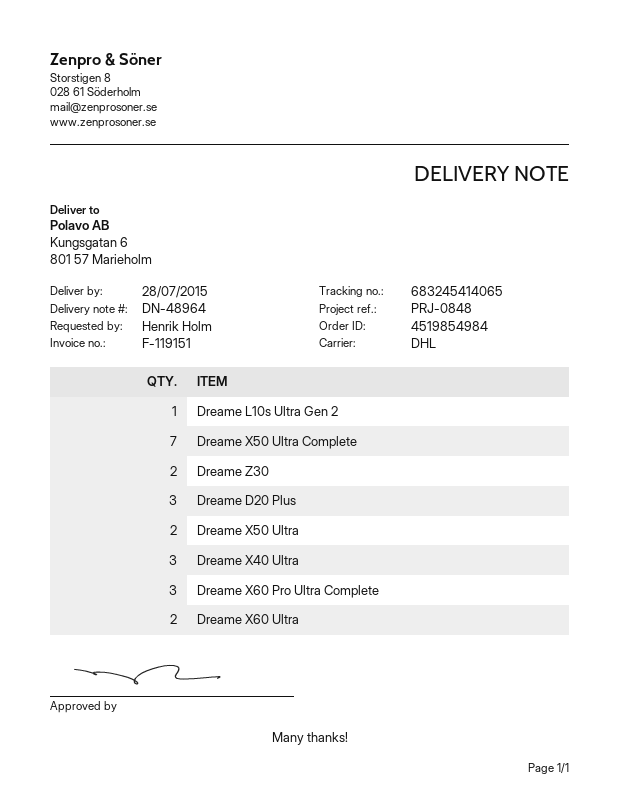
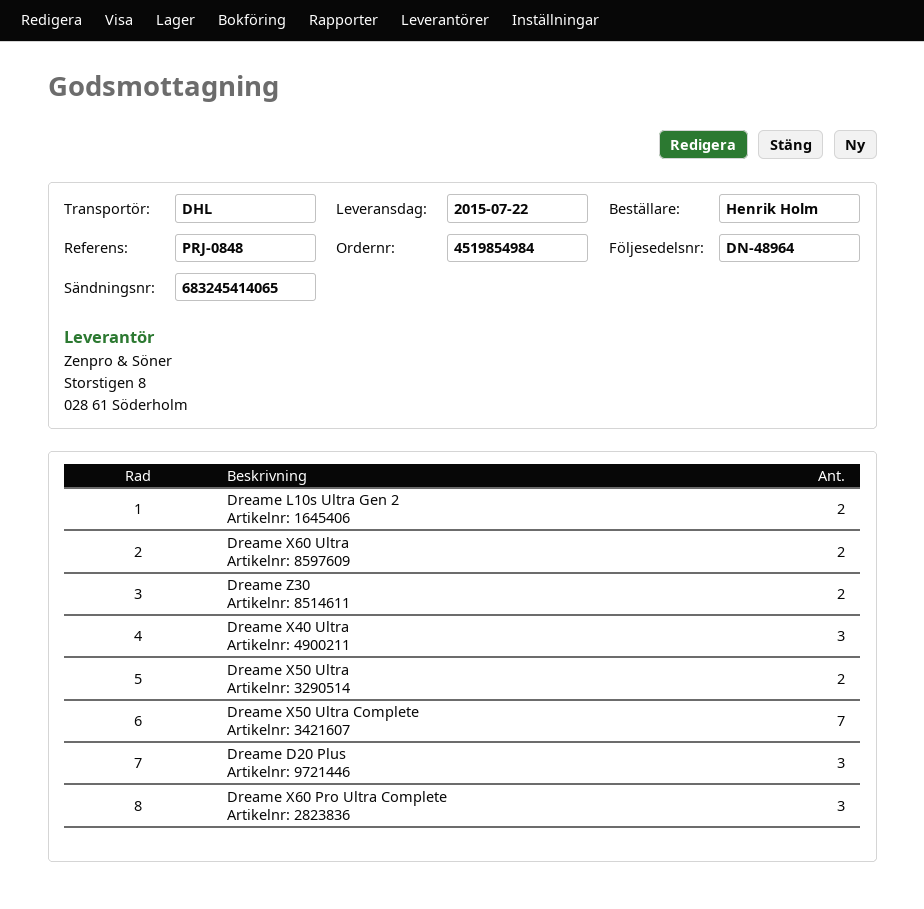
delivery date: 2015-07-28 -> 2015-07-22
Dreame L10s Ultra Gen 2: 1 -> 2

